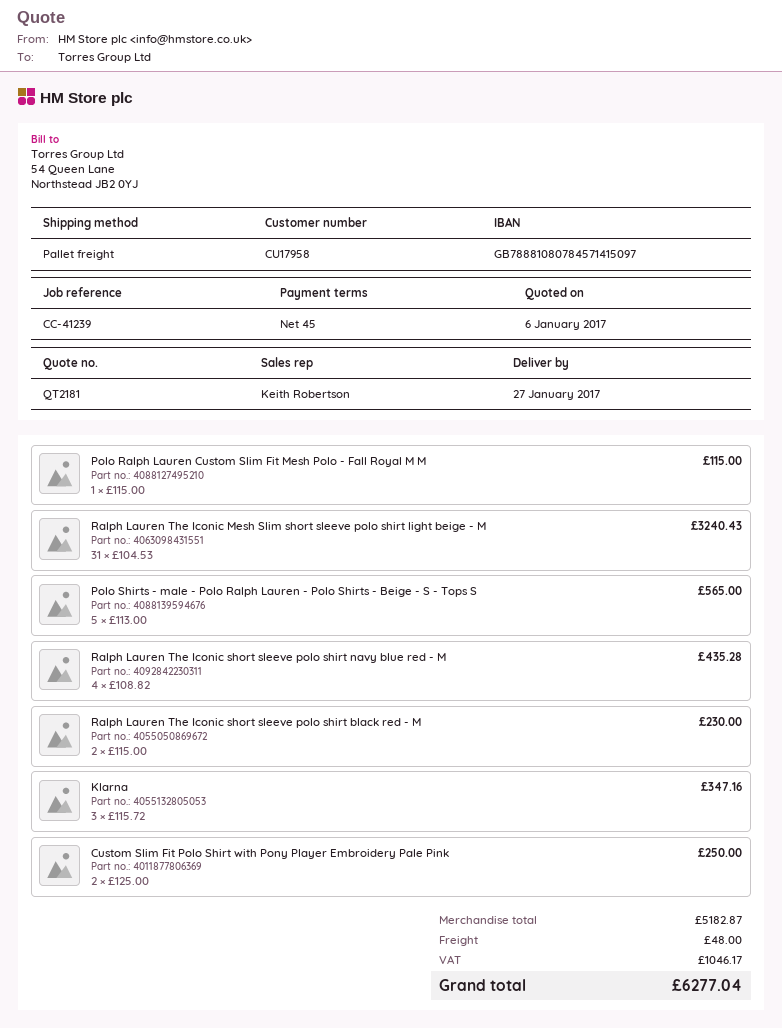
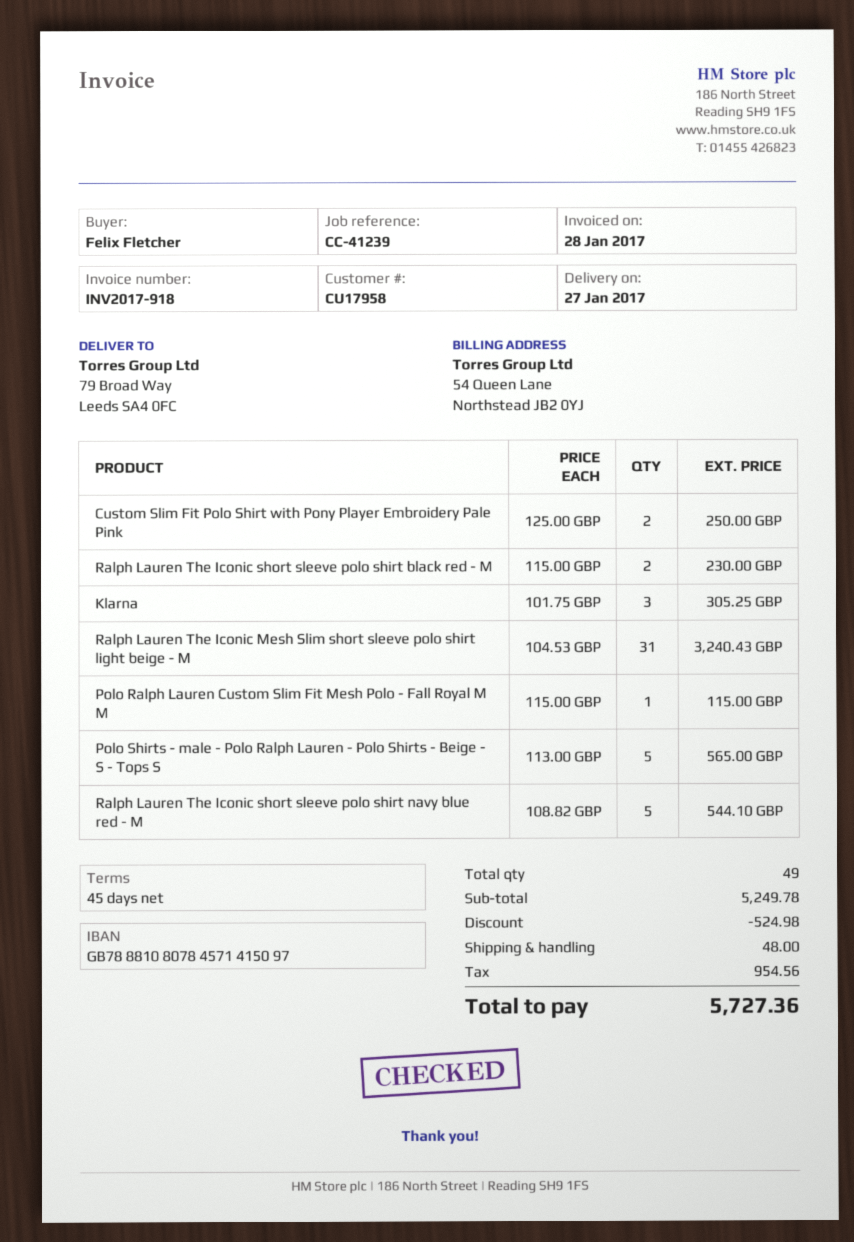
Ralph Lauren The Iconic short sleeve polo shirt navy blue red - M: 4 x 108.82 = 435.28 -> 5 x 108.82 = 544.10
Klarna: 3 x 115.72 = 347.16 -> 3 x 101.75 = 305.25
subtotal: 5182.87 -> 5249.78
discount: none -> 524.98
tax: 1046.17 -> 954.56
total: 6277.04 -> 5727.36

